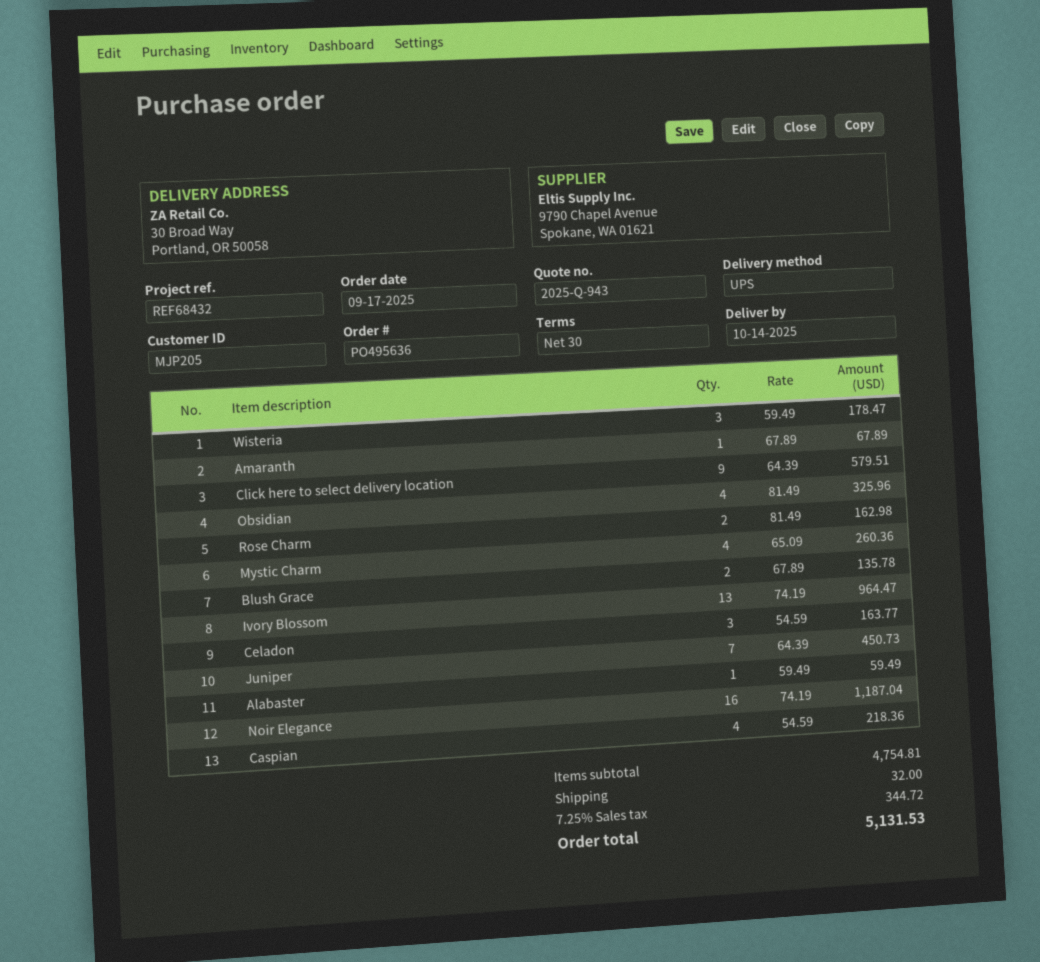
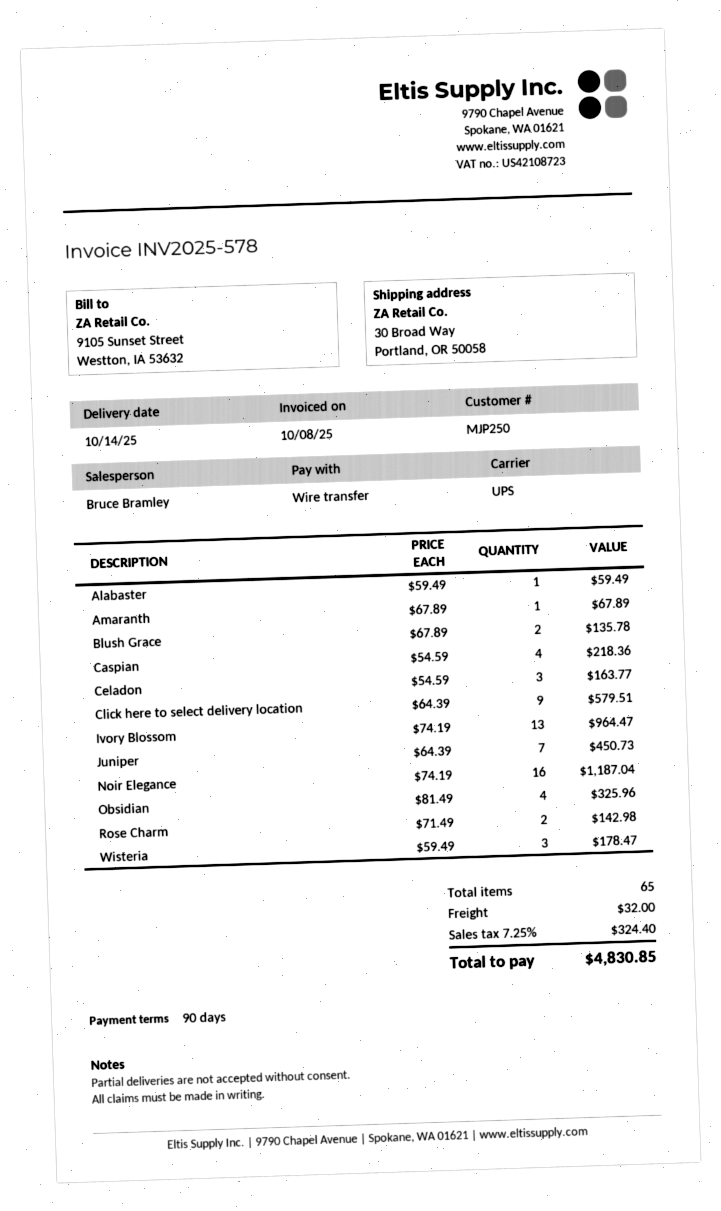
payment terms: 30 days -> 90 days
customer number: MJP205 -> MJP250
Rose Charm: 2 x 81.49 = 162.98 -> 2 x 71.49 = 142.98
Mystic Charm: 4 x 65.09 = 260.36 -> none
tax: 7.25% = 344.72 -> 7.25% = 324.40
total: 5131.53 -> 4830.85

